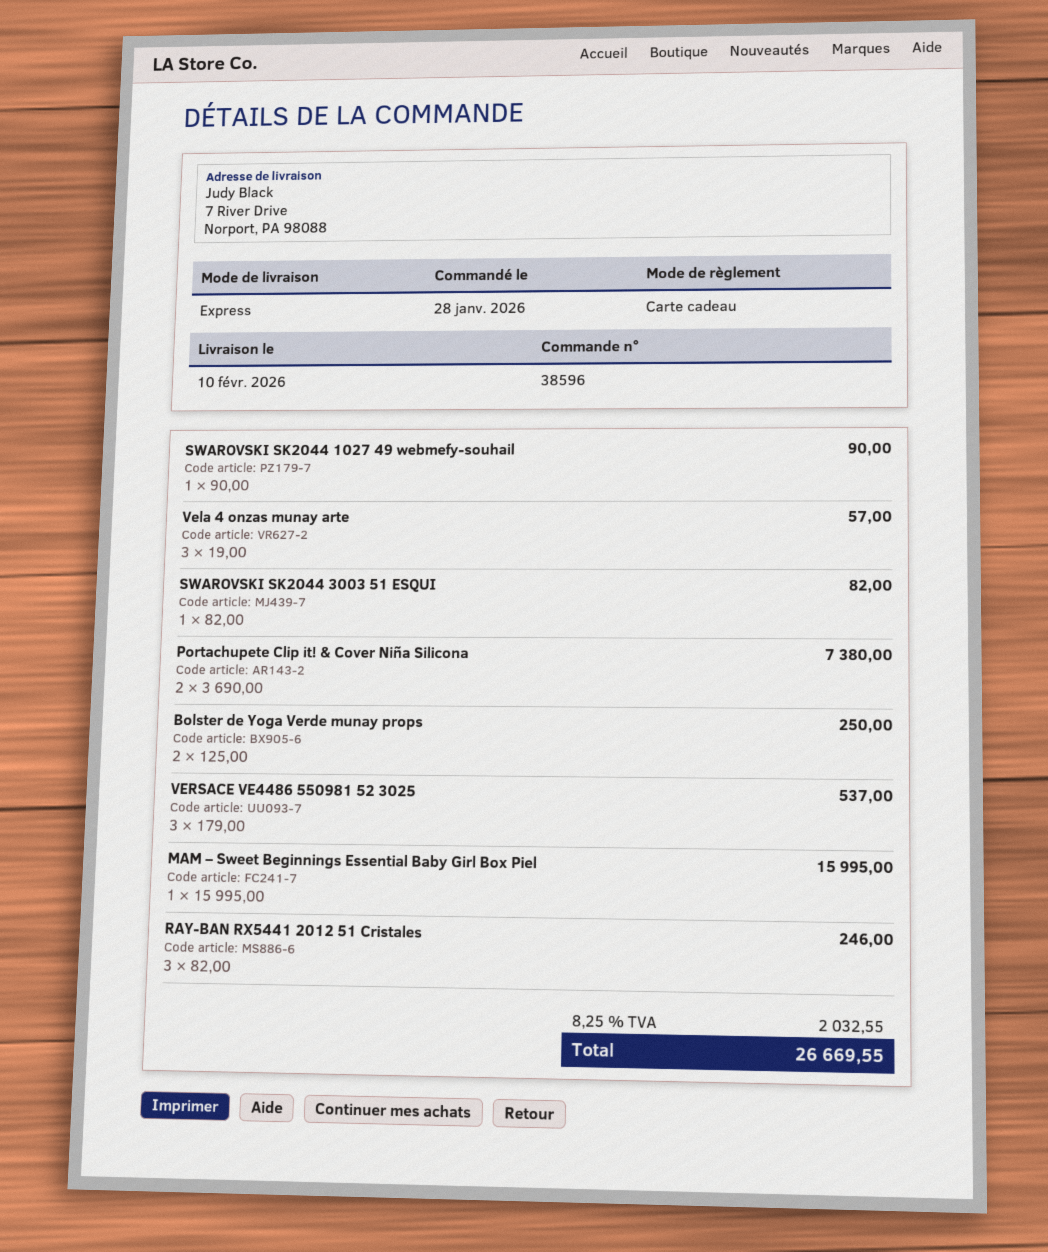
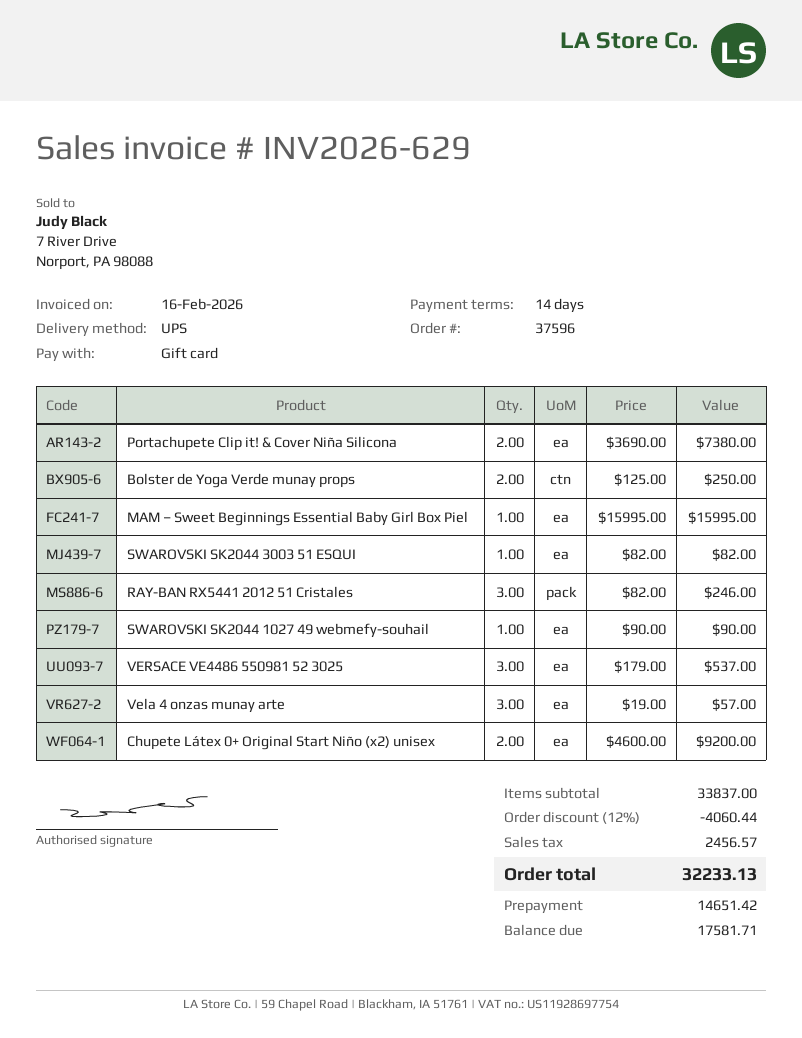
order number: 38596 -> 37596
shipping method: express -> UPS
Chupete Látex 0+ Original Start Niño (x2) unisex: none -> 2 x 4600.00 = 9200.00
discount: none -> 12% = 4060.44
tax: 2032.55 -> 2456.57
total: 26669.55 -> 32233.13

